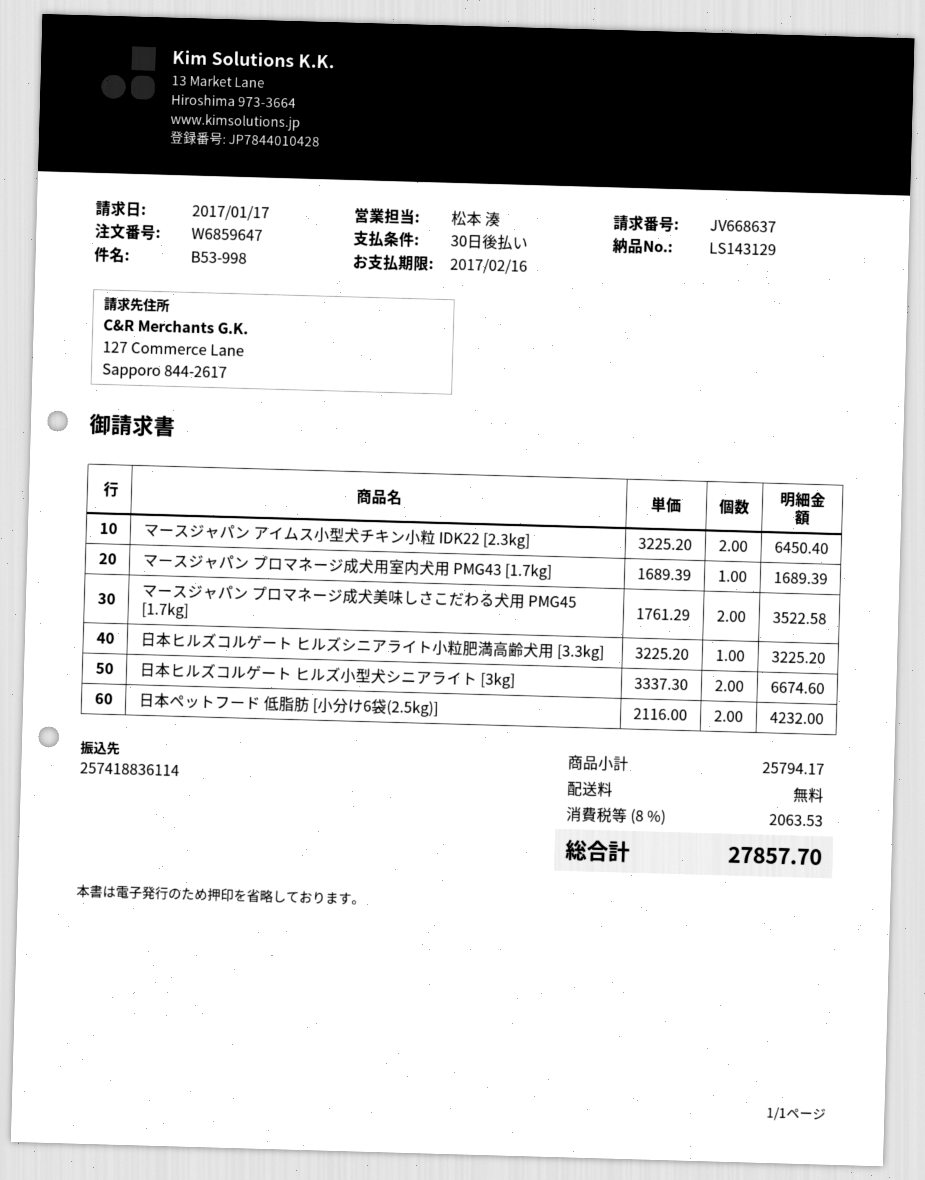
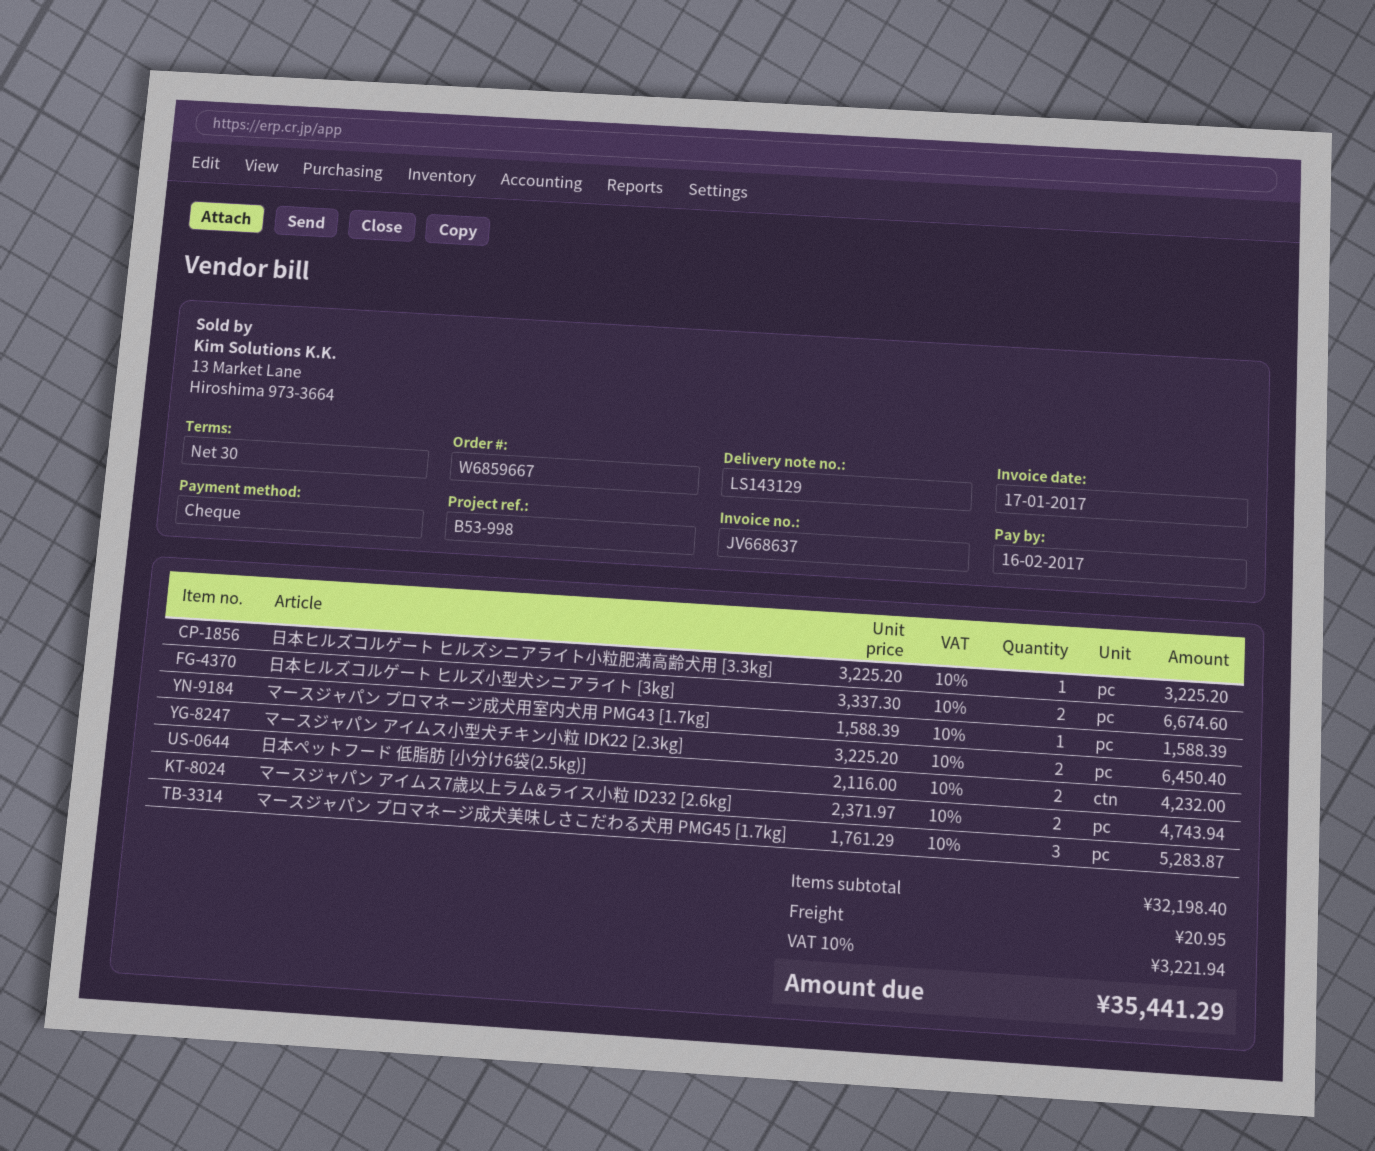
order number: W6859647 -> W6859667
マースジャパン プロマネージ成犬用室内犬用 PMG43 [1.7kg]: 1 x 1689.39 = 1689.39 -> 1 x 1588.39 = 1588.39
マースジャパン プロマネージ成犬美味しさこだわる犬用 PMG45 [1.7kg]: 2 x 1761.29 = 3522.58 -> 3 x 1761.29 = 5283.87
マースジャパン アイムス7歳以上ラム&ライス小粒 ID232 [2.6kg]: none -> 2 x 2371.97 = 4743.94
subtotal: 25794.17 -> 32198.40
shipping: 0.00 -> 20.95
tax: 8% = 2063.53 -> 10% = 3221.94
total: 27857.70 -> 35441.29

